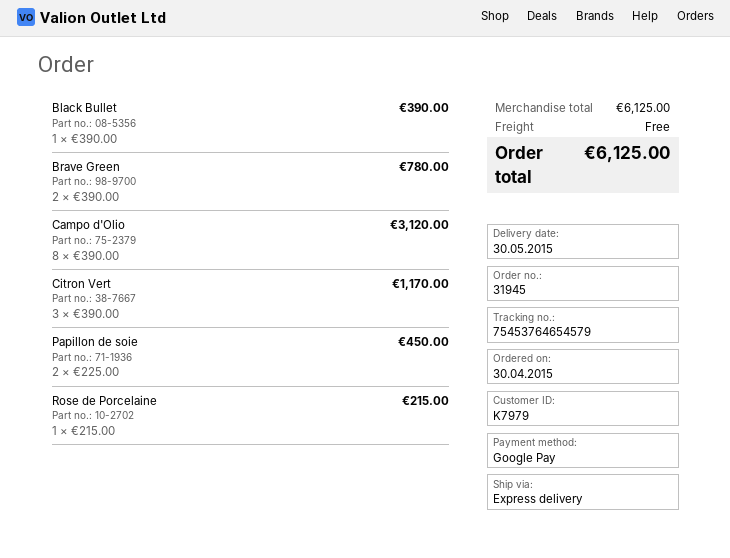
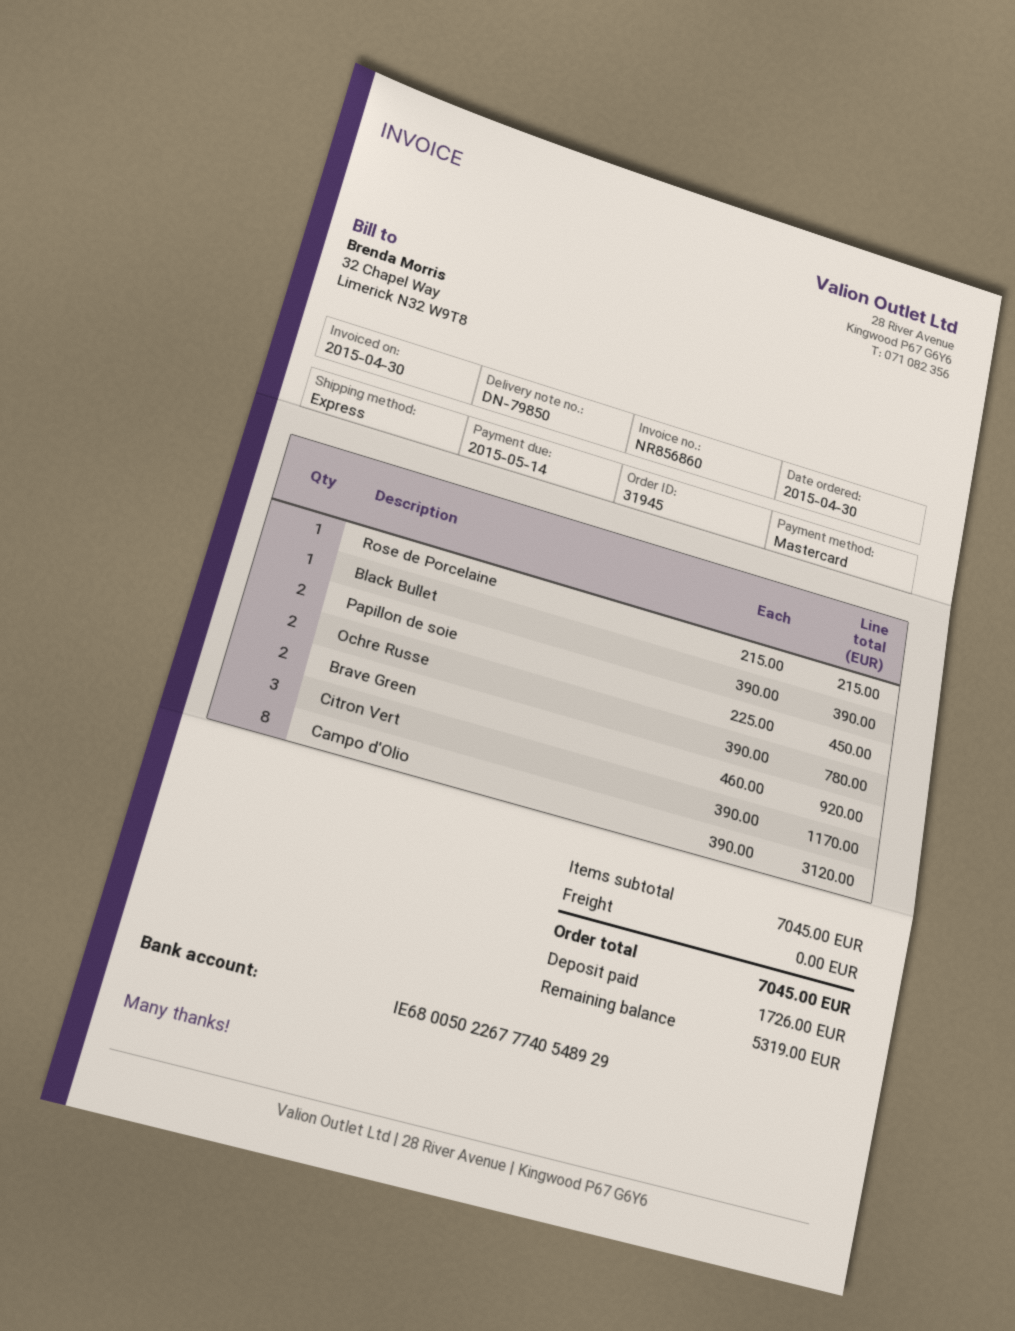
payment method: Google Pay -> Mastercard
Brave Green: 2 x 390.00 = 780.00 -> 2 x 460.00 = 920.00
Ochre Russe: none -> 2 x 390.00 = 780.00
subtotal: 6125.00 -> 7045.00
total: 6125.00 -> 7045.00

